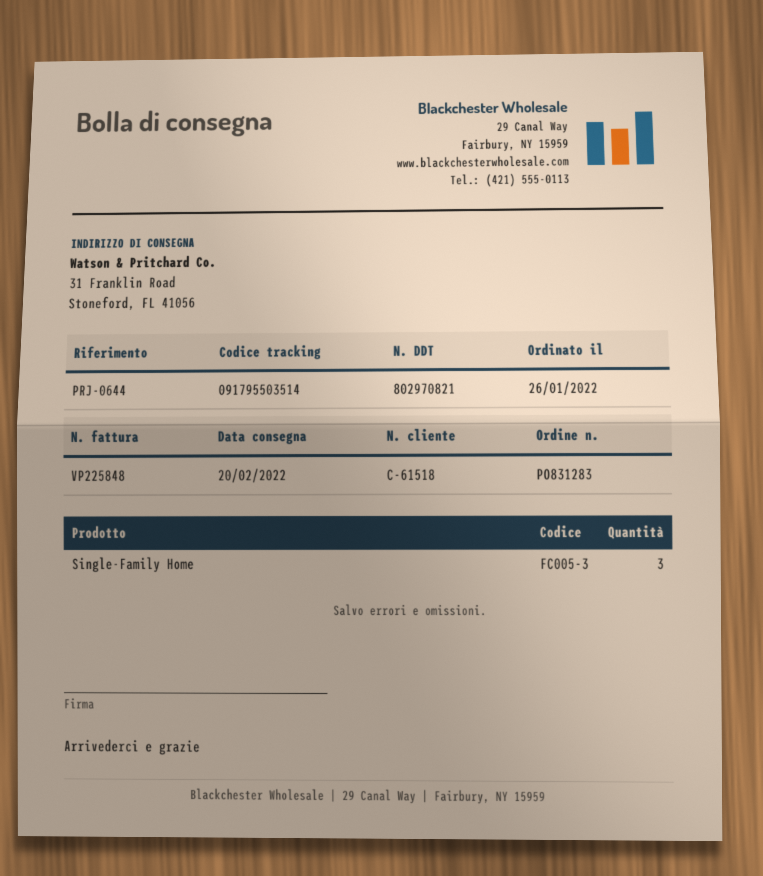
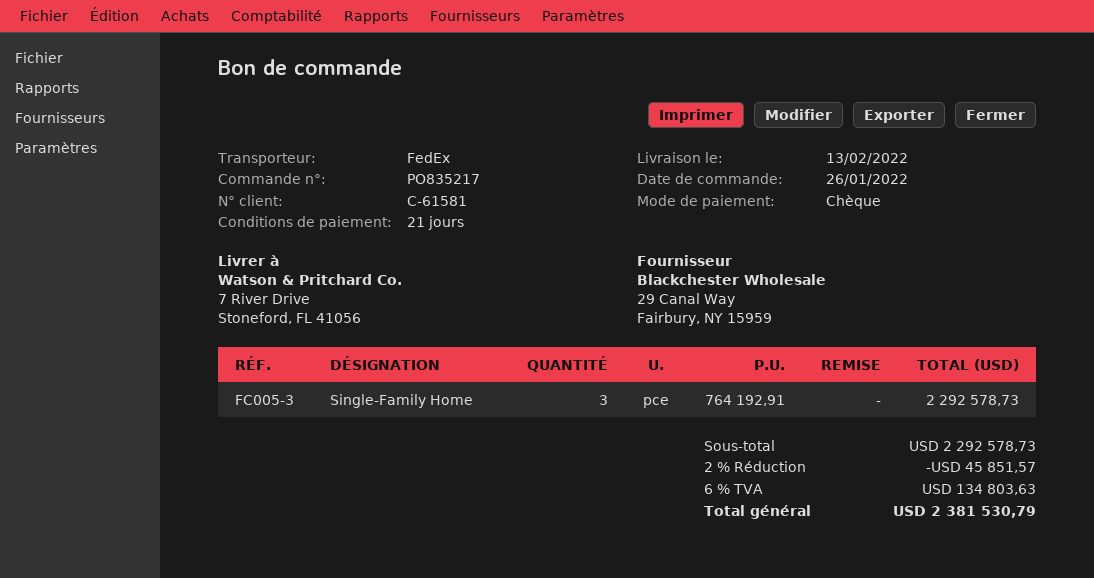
order number: PO831283 -> PO835217
delivery date: 2022-02-20 -> 2022-02-13
customer number: C-61518 -> C-61581
ship to: 31 Franklin Road, Stoneford, FL 41056 -> 7 River Drive, Stoneford, FL 41056

